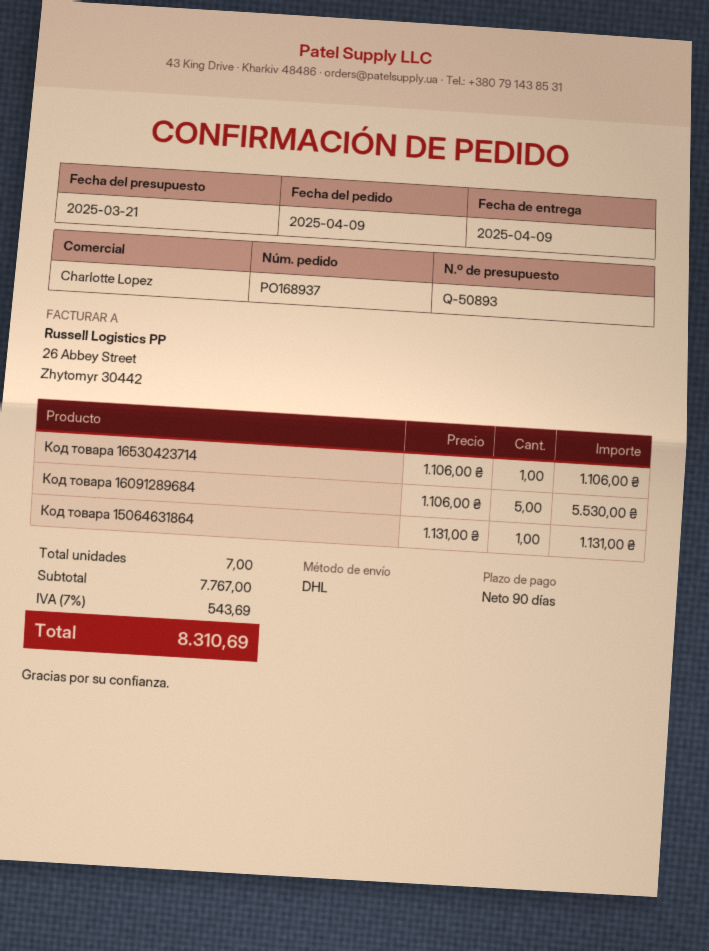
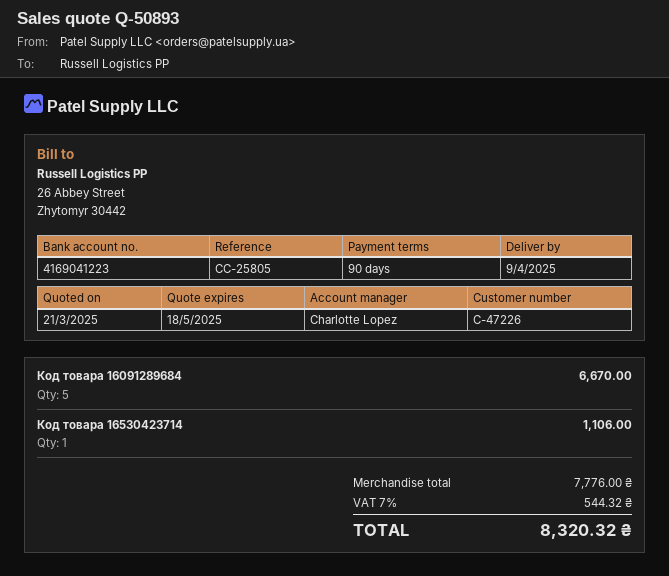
Код товара 16091289684: 5 for 5530.00 -> 5 for 6670.00
Код товара 15064631864: 1 for 1131.00 -> none
subtotal: 7767.00 -> 7776.00
tax: 7% = 543.69 -> 7% = 544.32
total: 8310.69 -> 8320.32

